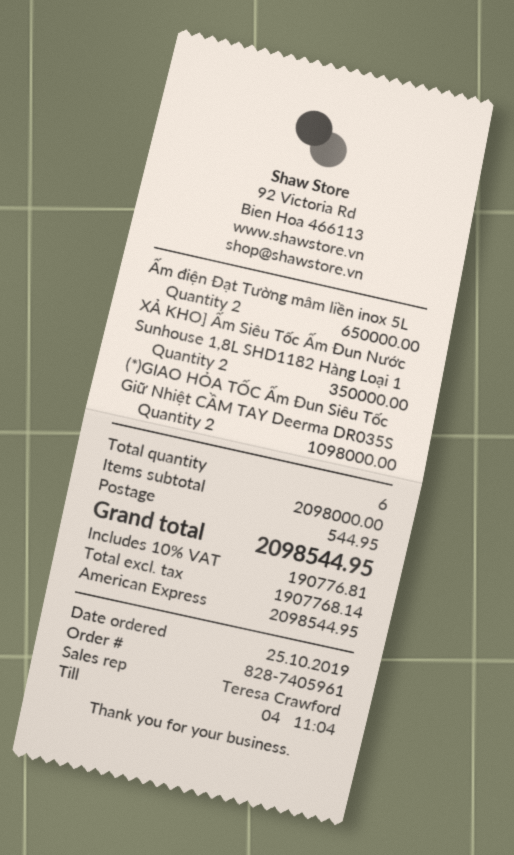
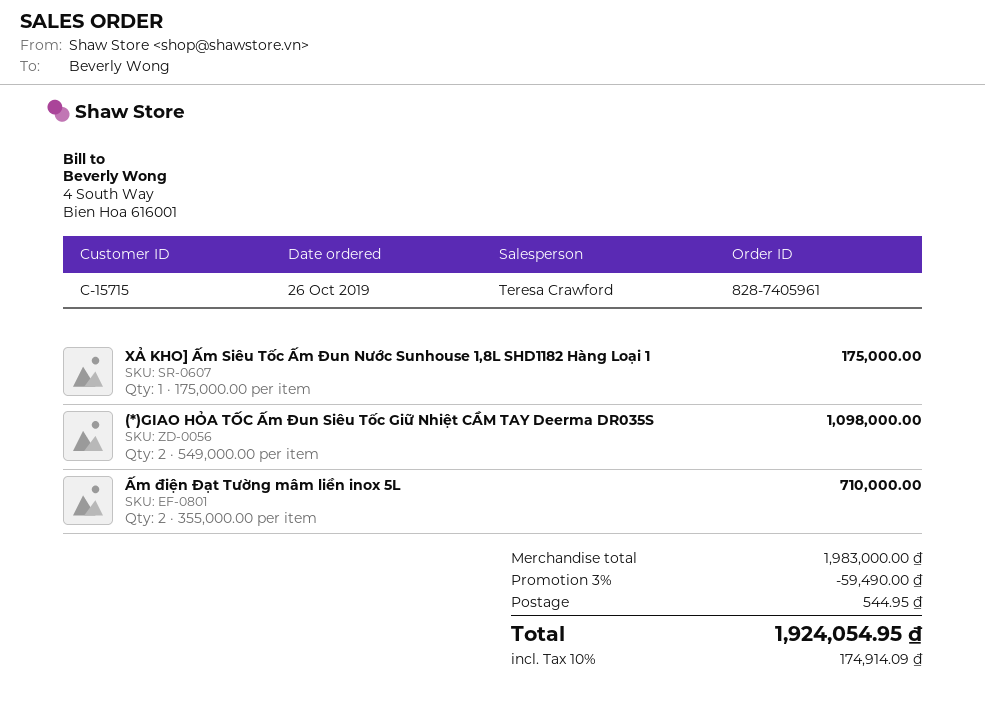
order date: 2019-10-25 -> 2019-10-26
Ấm điện Đạt Tường mâm liền inox 5L: 2 for 650000.00 -> 2 for 710000.00
XẢ KHO] Ấm Siêu Tốc Ấm Đun Nước Sunhouse 1,8L SHD1182 Hàng Loại 1: 2 for 350000.00 -> 1 for 175000.00
subtotal: 2098000.00 -> 1983000.00
discount: none -> 3% = 59490.00
tax: 10% = 190776.81 -> 10% = 174914.09
total: 2098544.95 -> 1924054.95

